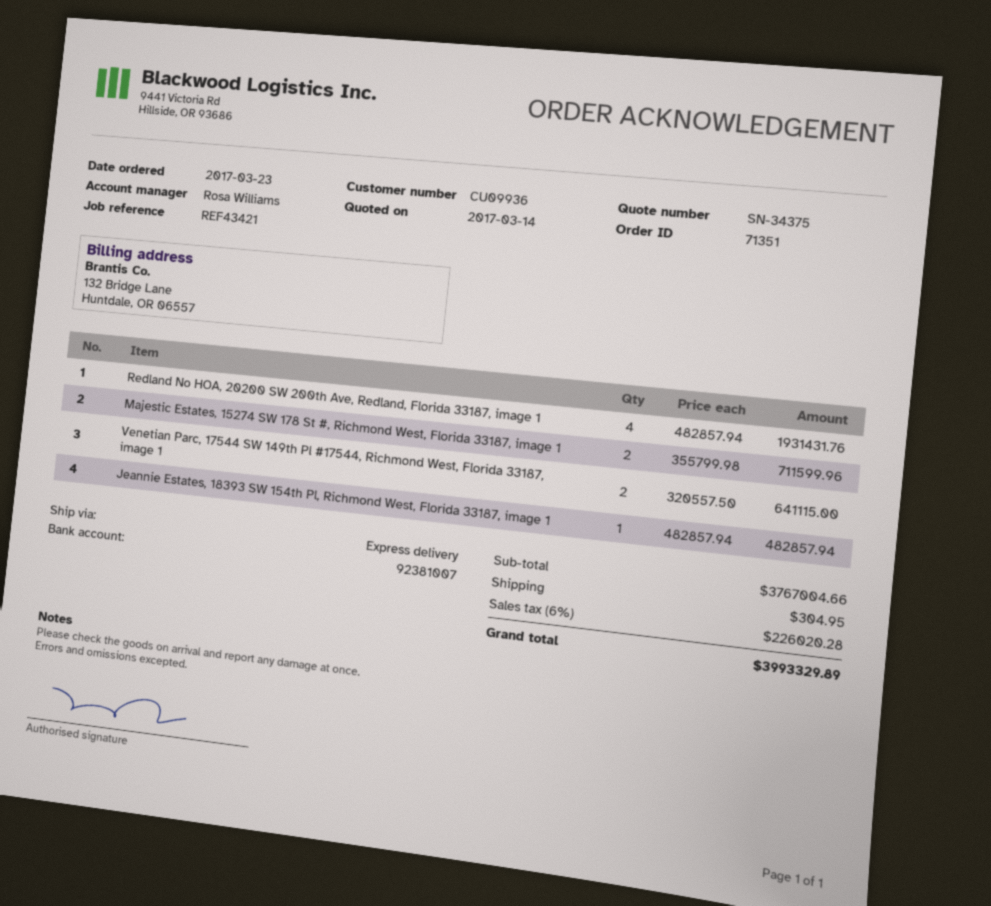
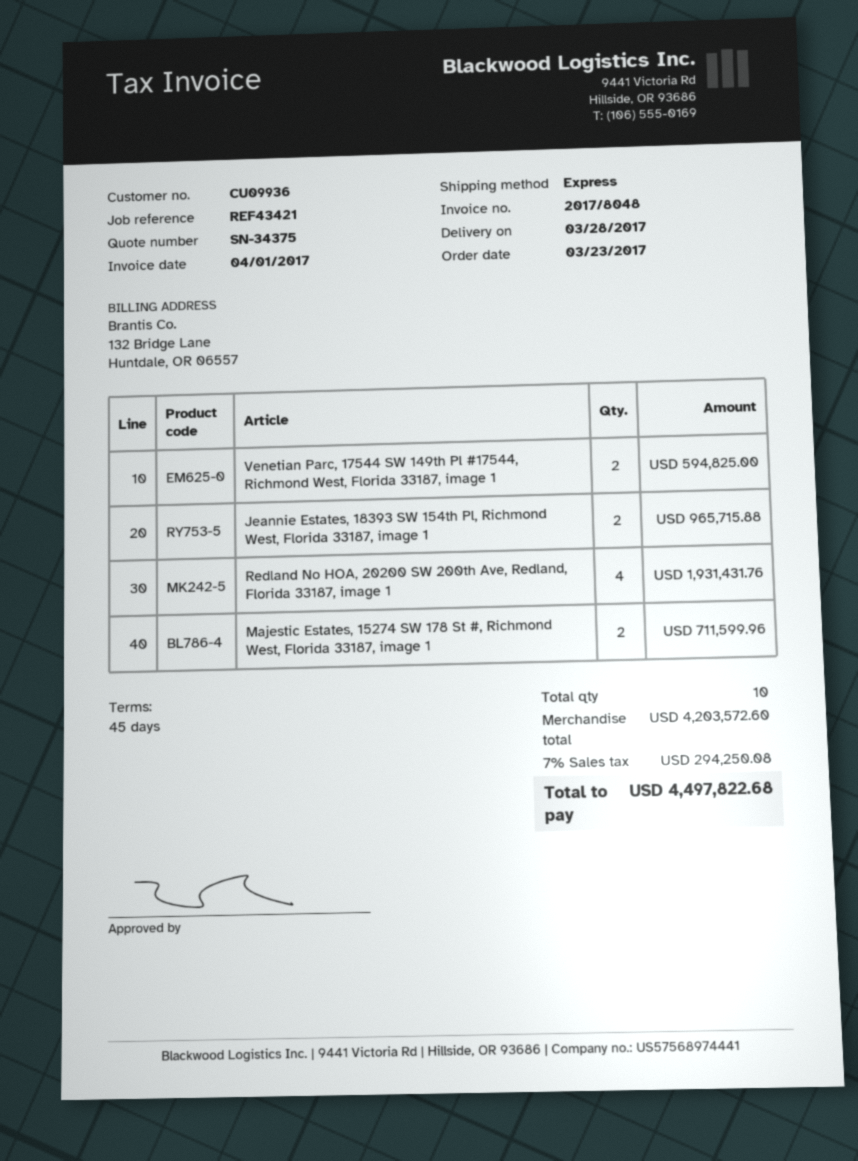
Venetian Parc, 17544 SW 149th Pl #17544, Richmond West, Florida 33187, image 1: 2 for 641115.00 -> 2 for 594825.00
Jeannie Estates, 18393 SW 154th Pl, Richmond West, Florida 33187, image 1: 1 for 482857.94 -> 2 for 965715.88
subtotal: 3767004.66 -> 4203572.60
shipping: 304.95 -> none
tax: 6% = 226020.28 -> 7% = 294250.08
total: 3993329.89 -> 4497822.68

